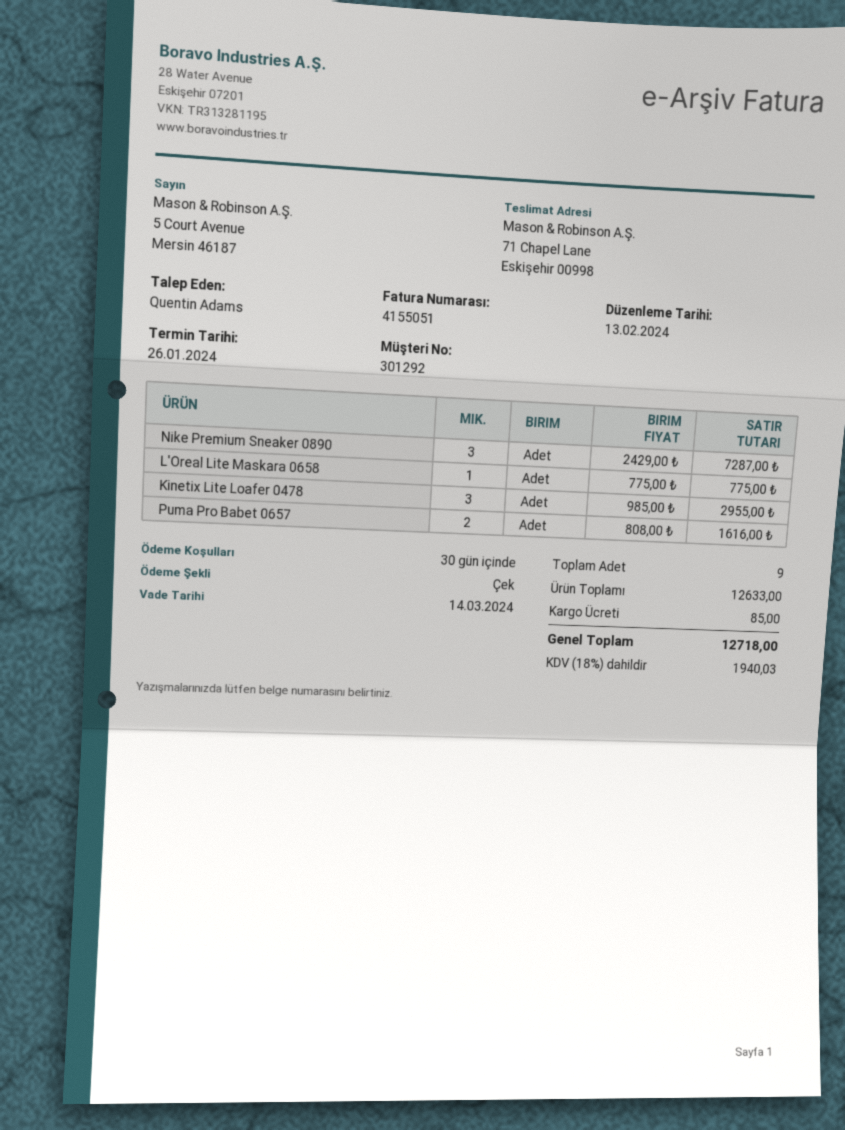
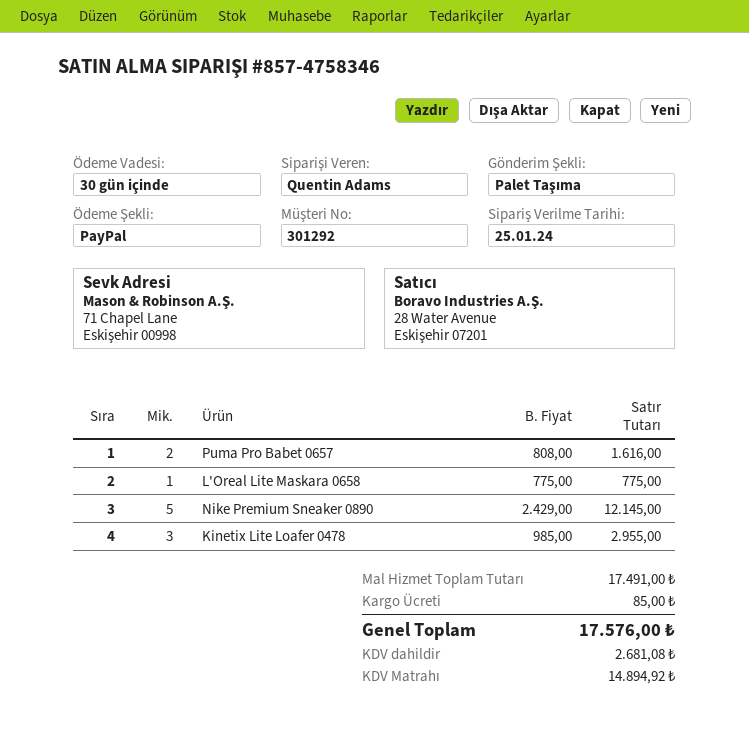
payment method: cheque -> PayPal
Nike Premium Sneaker 0890: 3 x 2429.00 = 7287.00 -> 5 x 2429.00 = 12145.00
subtotal: 12633.00 -> 17491.00
tax: 1940.03 -> 2681.08
total: 12718.00 -> 17576.00

